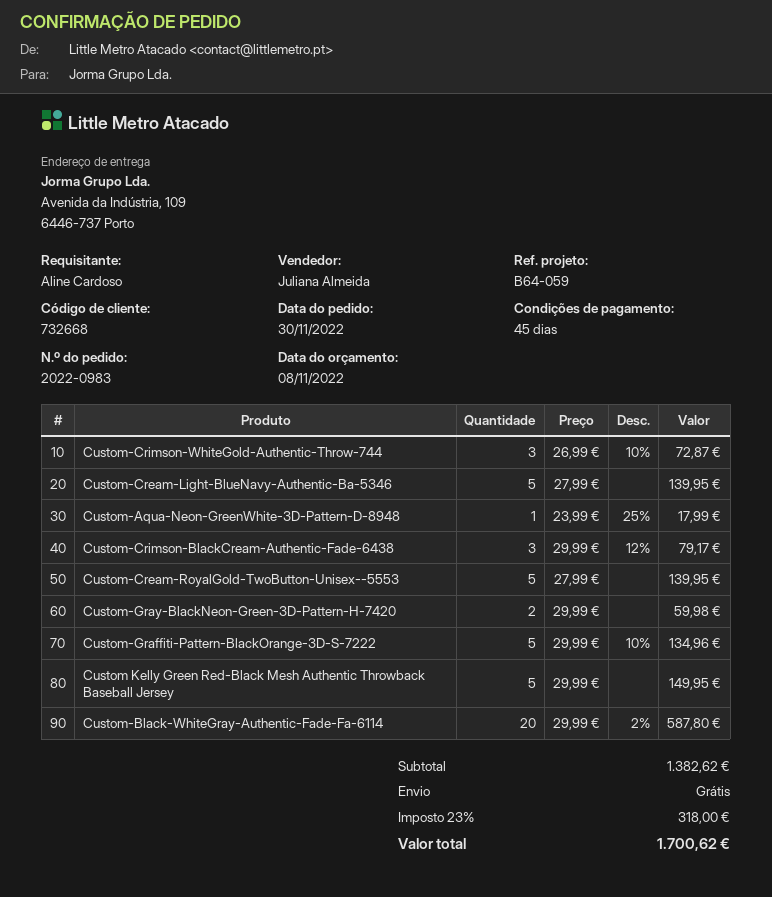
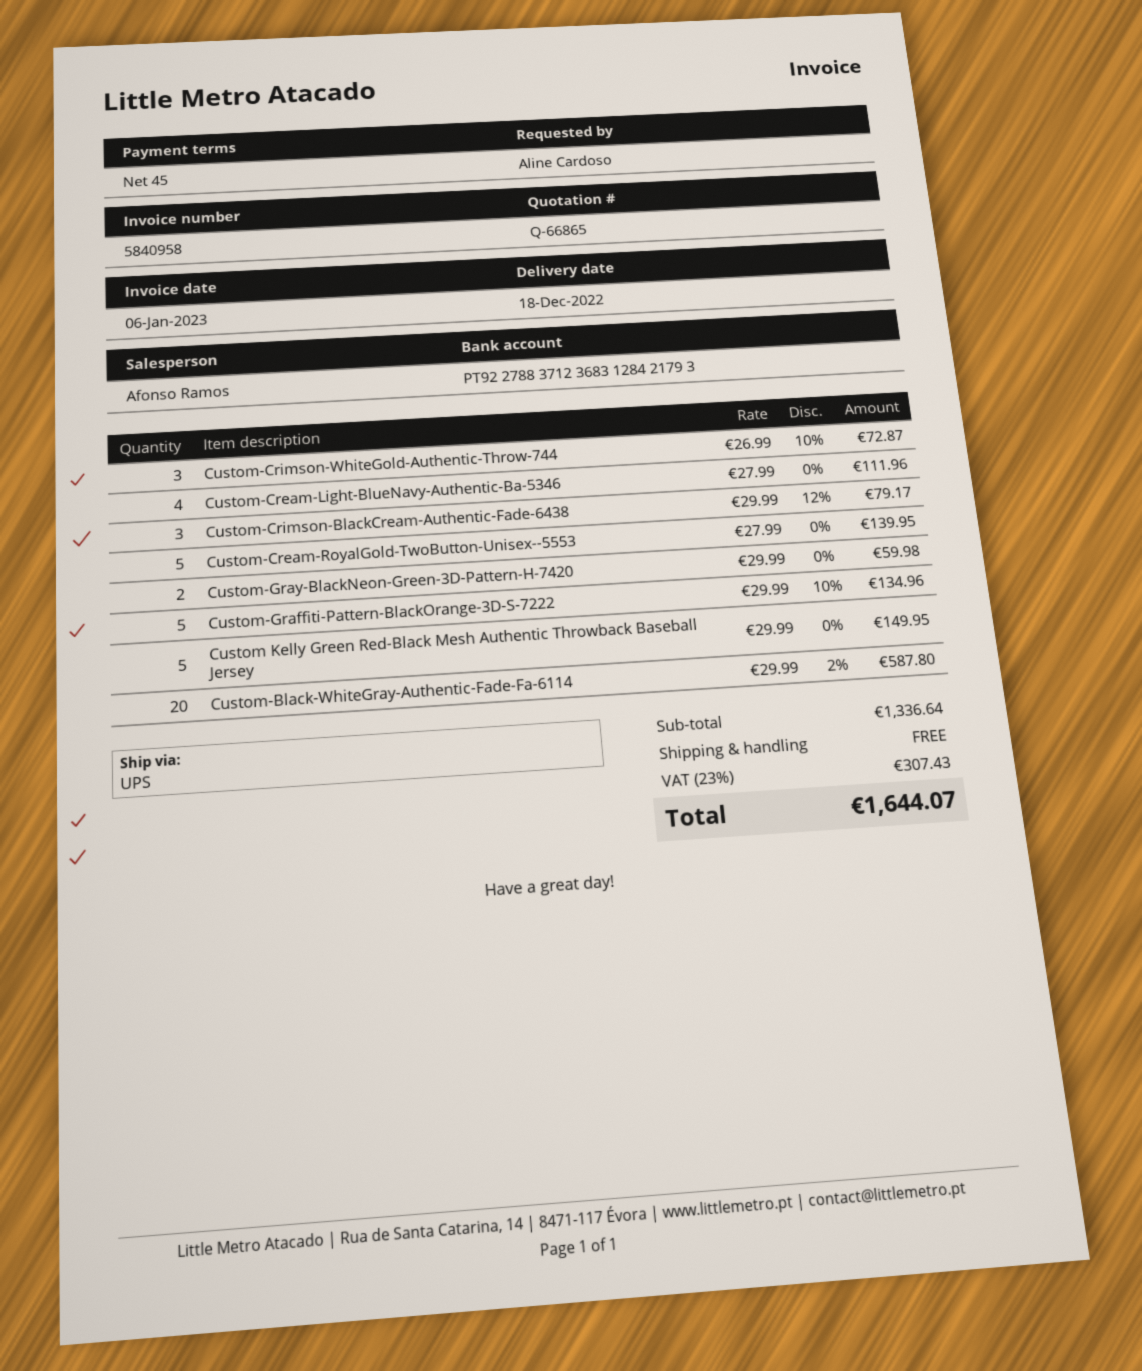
sales rep: Juliana Almeida -> Afonso Ramos
Custom-Cream-Light-BlueNavy-Authentic-Ba-5346: 5 x 27.99 = 139.95 -> 4 x 27.99 = 111.96
Custom-Aqua-Neon-GreenWhite-3D-Pattern-D-8948: 1 x 23.99 - 25% = 17.99 -> none
subtotal: 1382.62 -> 1336.64
tax: 23% = 318.00 -> 23% = 307.43
total: 1700.62 -> 1644.07

